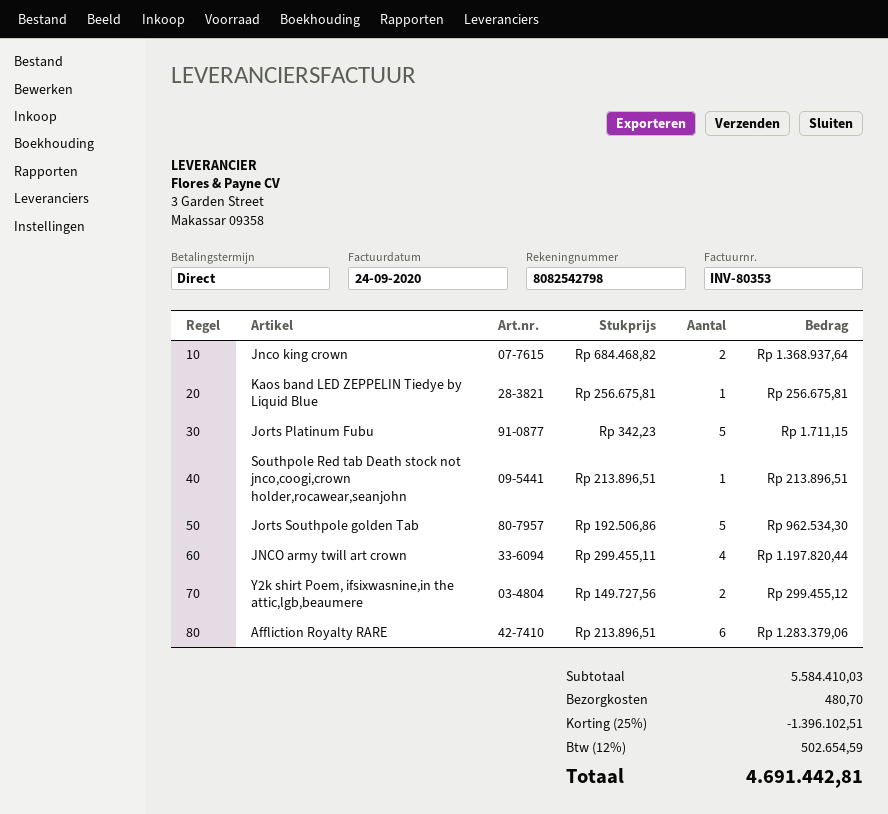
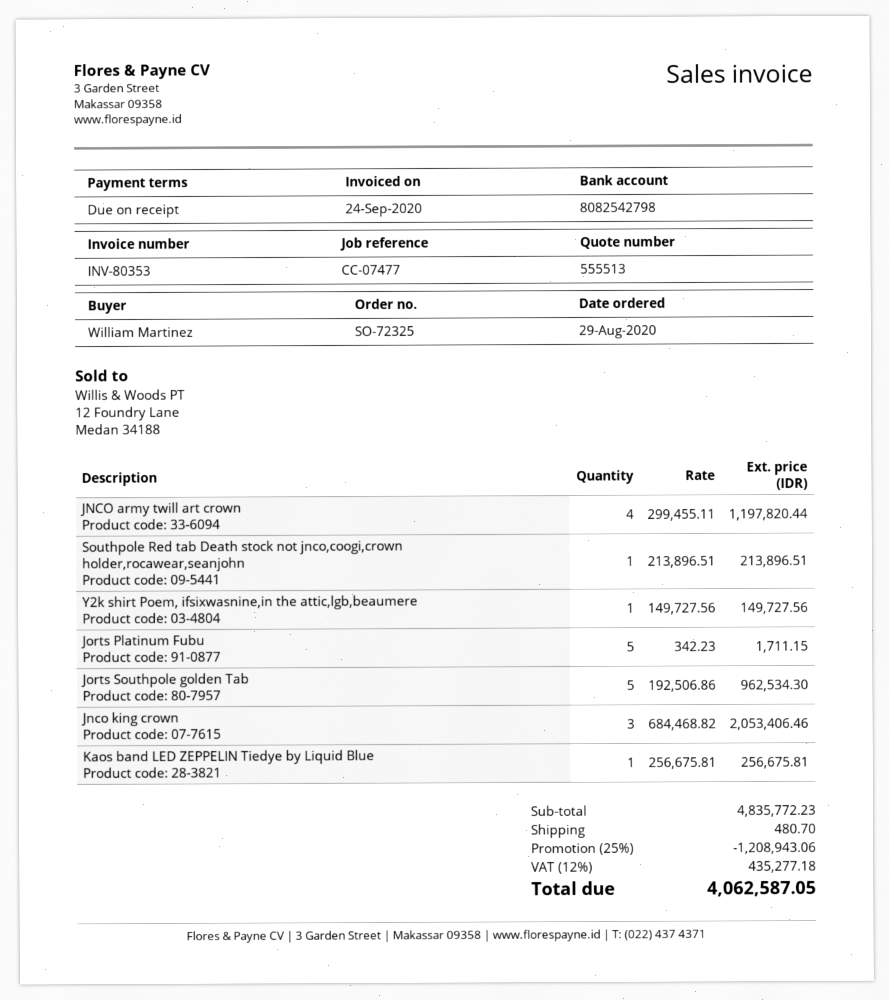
Jnco king crown: 2 x 684468.82 = 1368937.64 -> 3 x 684468.82 = 2053406.46
Y2k shirt Poem, ifsixwasnine,in the attic,lgb,beaumere: 2 x 149727.56 = 299455.12 -> 1 x 149727.56 = 149727.56
Affliction Royalty RARE: 6 x 213896.51 = 1283379.06 -> none
subtotal: 5584410.03 -> 4835772.23
discount: 25% = 1396102.51 -> 25% = 1208943.06
tax: 12% = 502654.59 -> 12% = 435277.18
total: 4691442.81 -> 4062587.05

